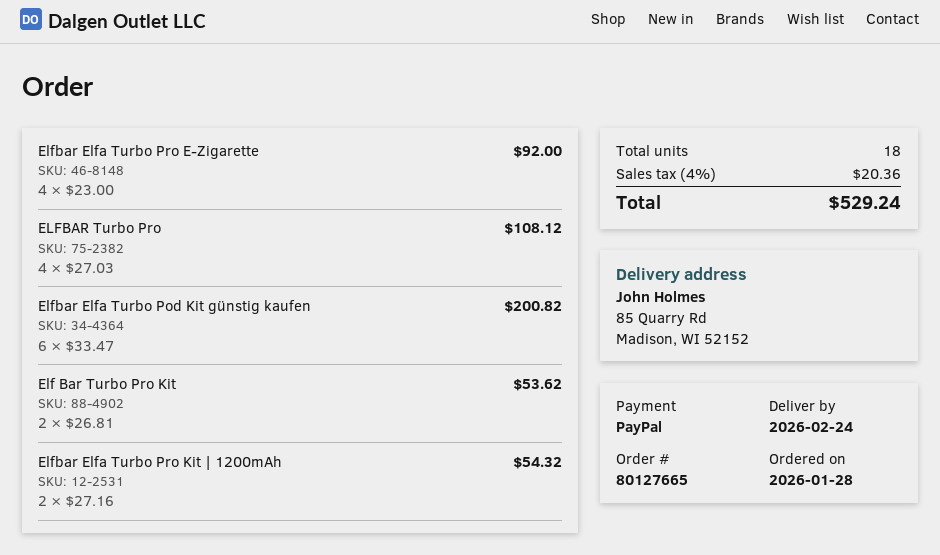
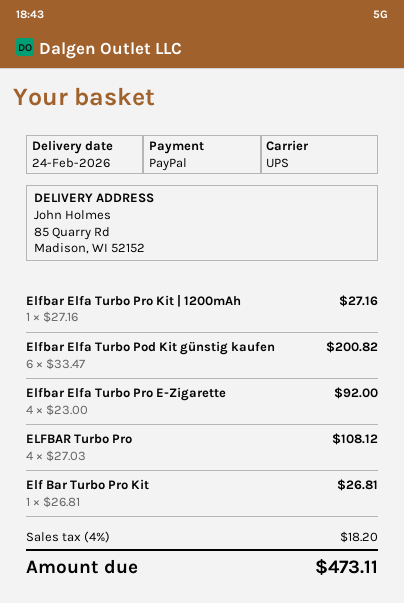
Elf Bar Turbo Pro Kit: 2 x 26.81 = 53.62 -> 1 x 26.81 = 26.81
Elfbar Elfa Turbo Pro Kit | 1200mAh: 2 x 27.16 = 54.32 -> 1 x 27.16 = 27.16
tax: 4% = 20.36 -> 4% = 18.20
total: 529.24 -> 473.11

